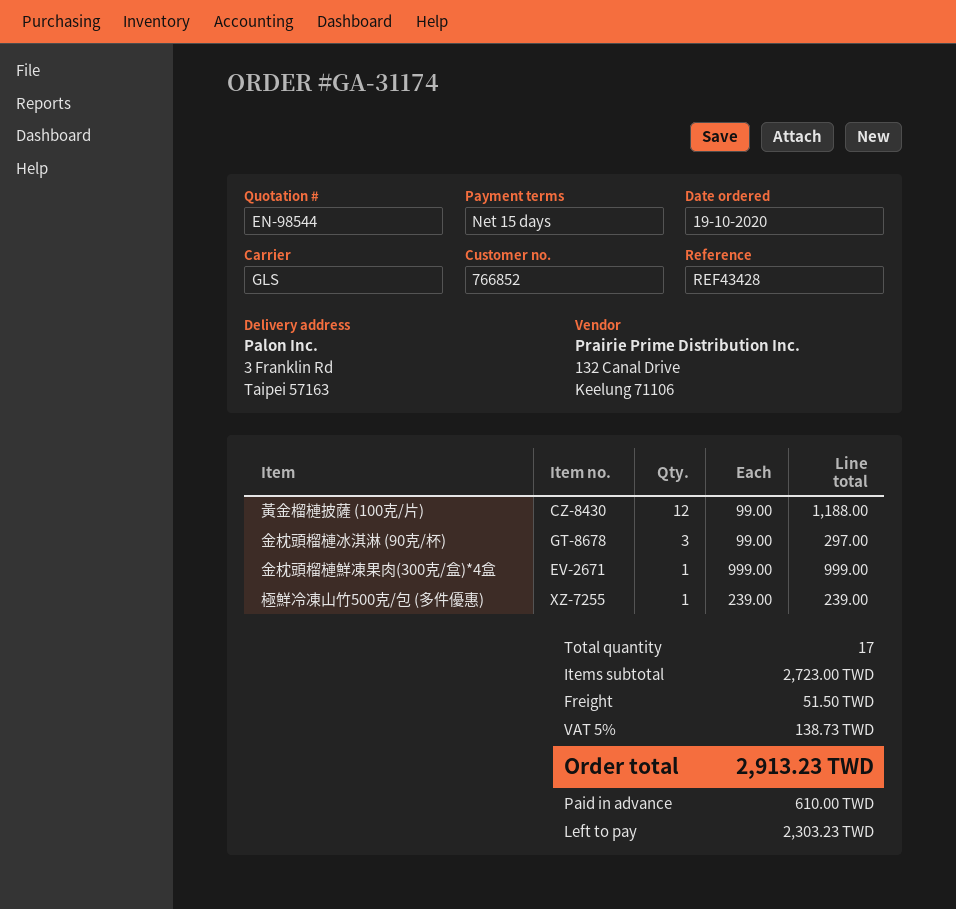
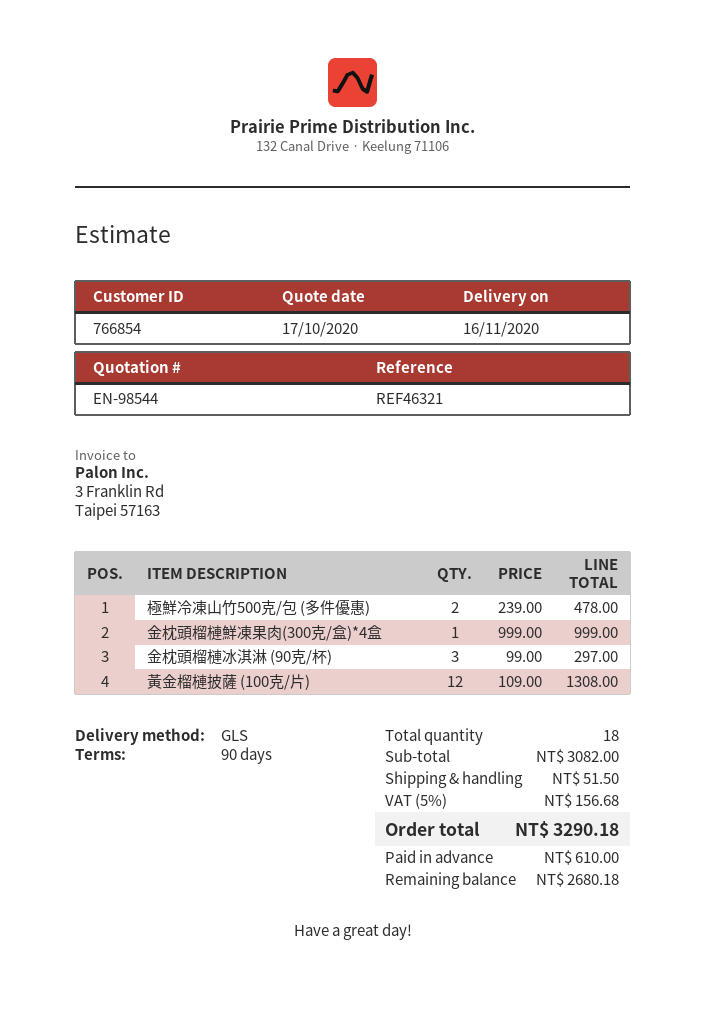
payment terms: 15 days -> 90 days
customer number: 766852 -> 766854
reference: REF43428 -> REF46321
黃金榴槤披薩 (100克/片): 12 x 99.00 = 1188.00 -> 12 x 109.00 = 1308.00
極鮮冷凍山竹500克/包 (多件優惠): 1 x 239.00 = 239.00 -> 2 x 239.00 = 478.00
total quantity: 17 -> 18
subtotal: 2723.00 -> 3082.00
tax: 5% = 138.73 -> 5% = 156.68
total: 2913.23 -> 3290.18
balance: 2303.23 -> 2680.18

